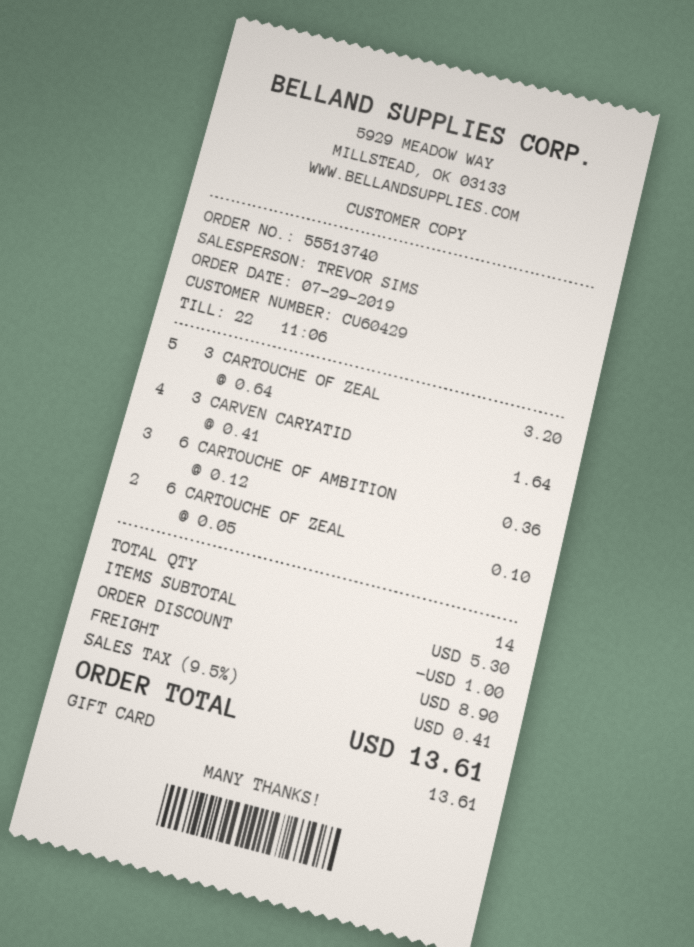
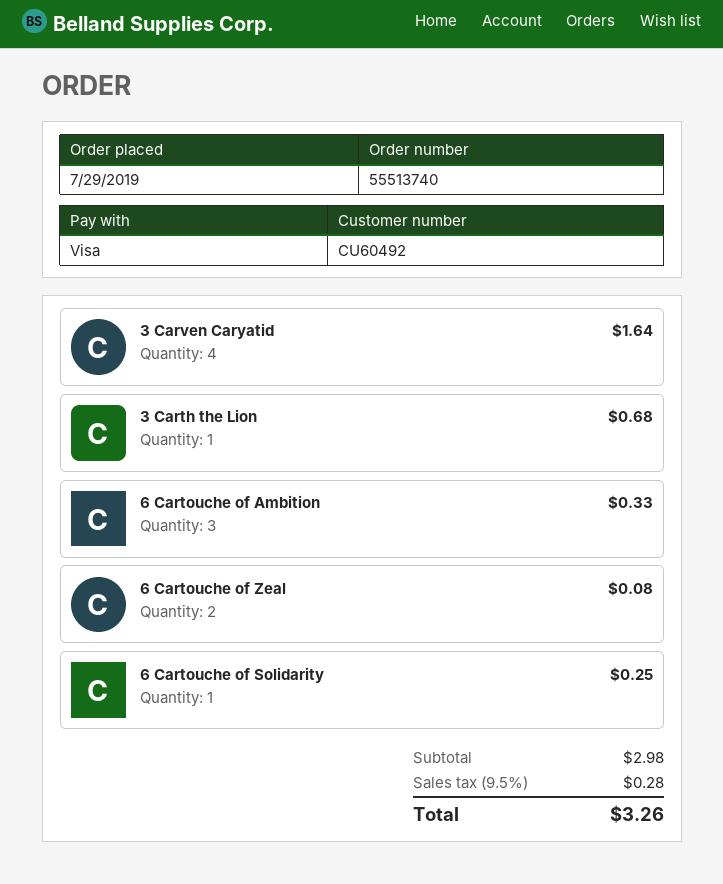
customer number: CU60429 -> CU60492
payment method: gift card -> Visa
3 CARTOUCHE OF ZEAL: 5 for 3.20 -> none
6 CARTOUCHE OF AMBITION: 3 for 0.36 -> 3 for 0.33
6 CARTOUCHE OF ZEAL: 2 for 0.10 -> 2 for 0.08
3 Carth the Lion: none -> 1 for 0.68
6 Cartouche of Solidarity: none -> 1 for 0.25
subtotal: 5.30 -> 2.98
discount: 1.00 -> none
shipping: 8.90 -> none
tax: 9.5% = 0.41 -> 9.5% = 0.28
total: 13.61 -> 3.26

